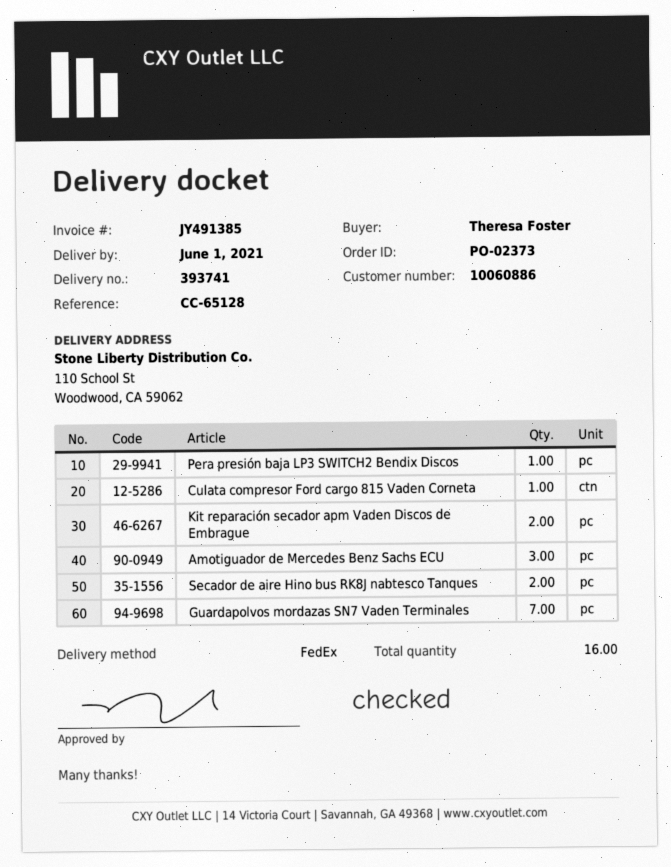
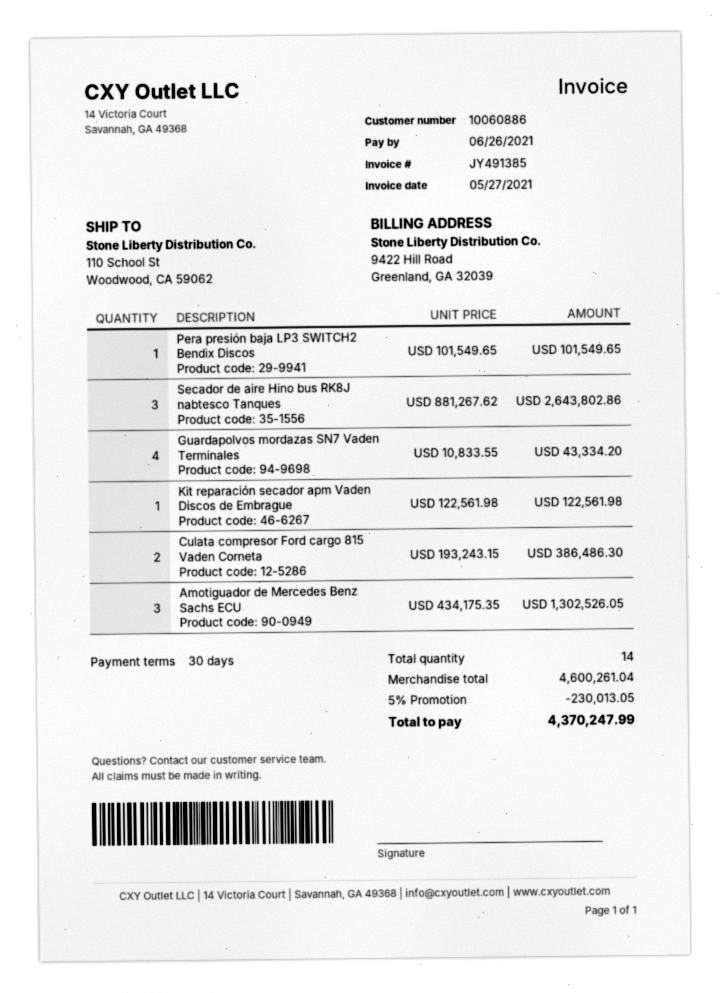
Culata compresor Ford cargo 815 Vaden Corneta: 1 -> 2
Kit reparación secador apm Vaden Discos de Embrague: 2 -> 1
Secador de aire Hino bus RK8J nabtesco Tanques: 2 -> 3
Guardapolvos mordazas SN7 Vaden Terminales: 7 -> 4
total quantity: 16 -> 14

